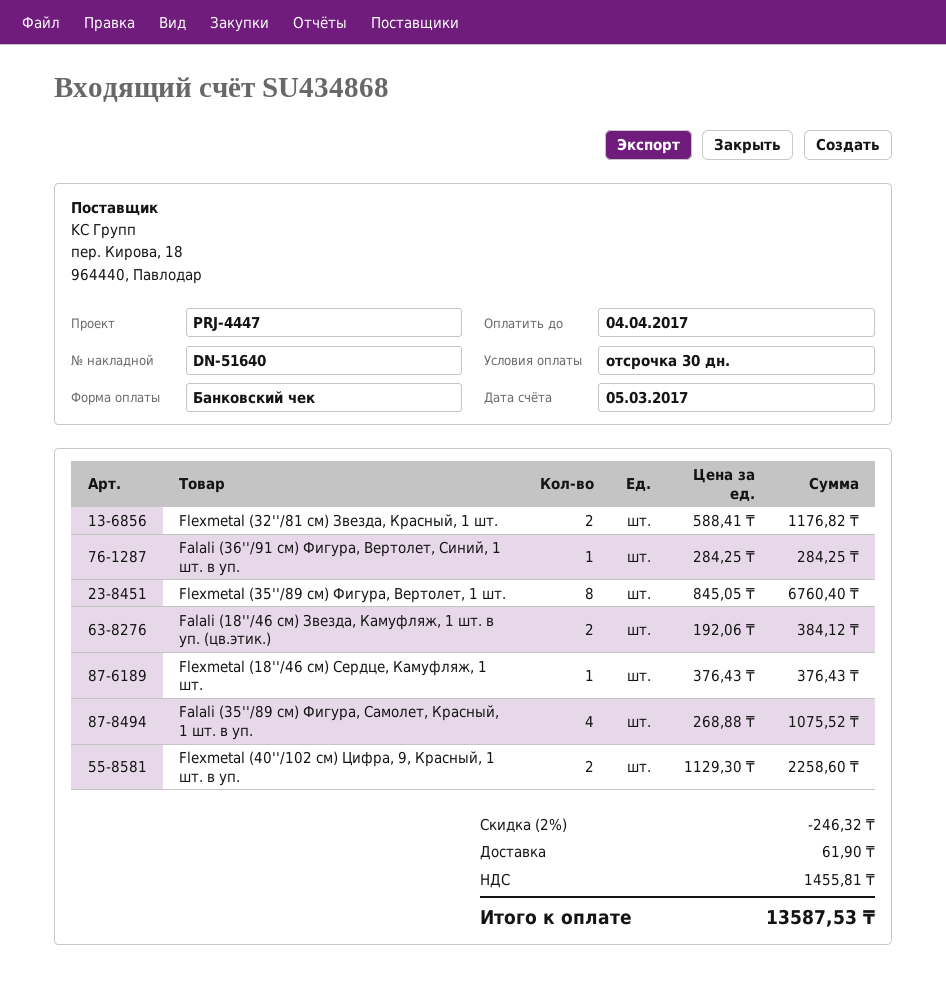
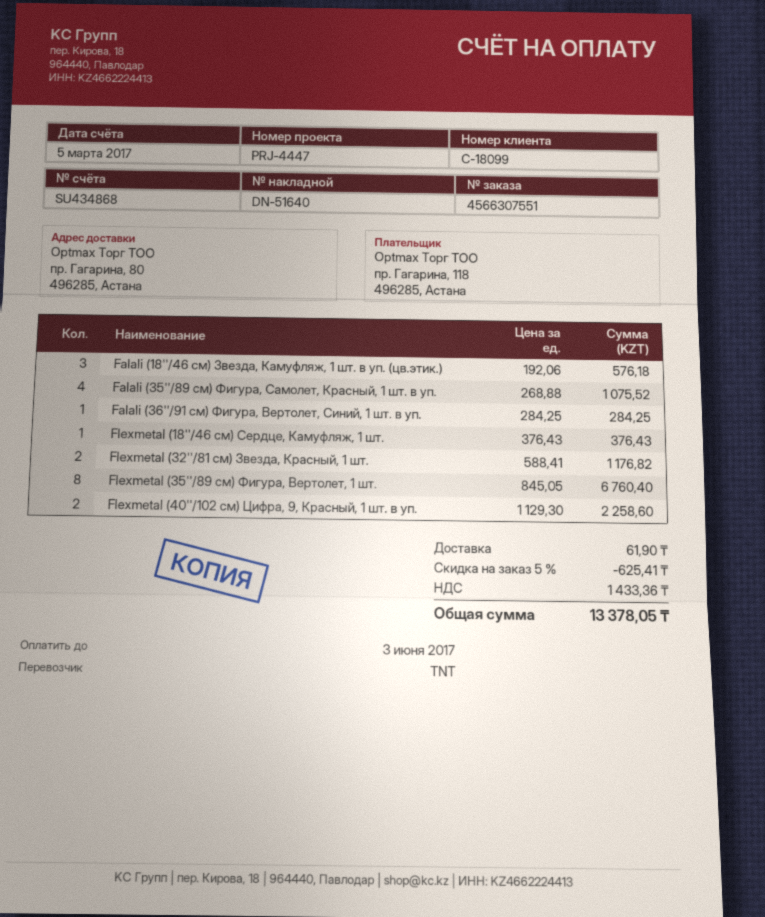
due date: 2017-04-04 -> 2017-06-03
Falali (18''/46 см) Звезда, Камуфляж, 1 шт. в уп. (цв.этик.): 2 x 192.06 = 384.12 -> 3 x 192.06 = 576.18
discount: 2% = 246.32 -> 5% = 625.41
tax: 1455.81 -> 1433.36
total: 13587.53 -> 13378.05

